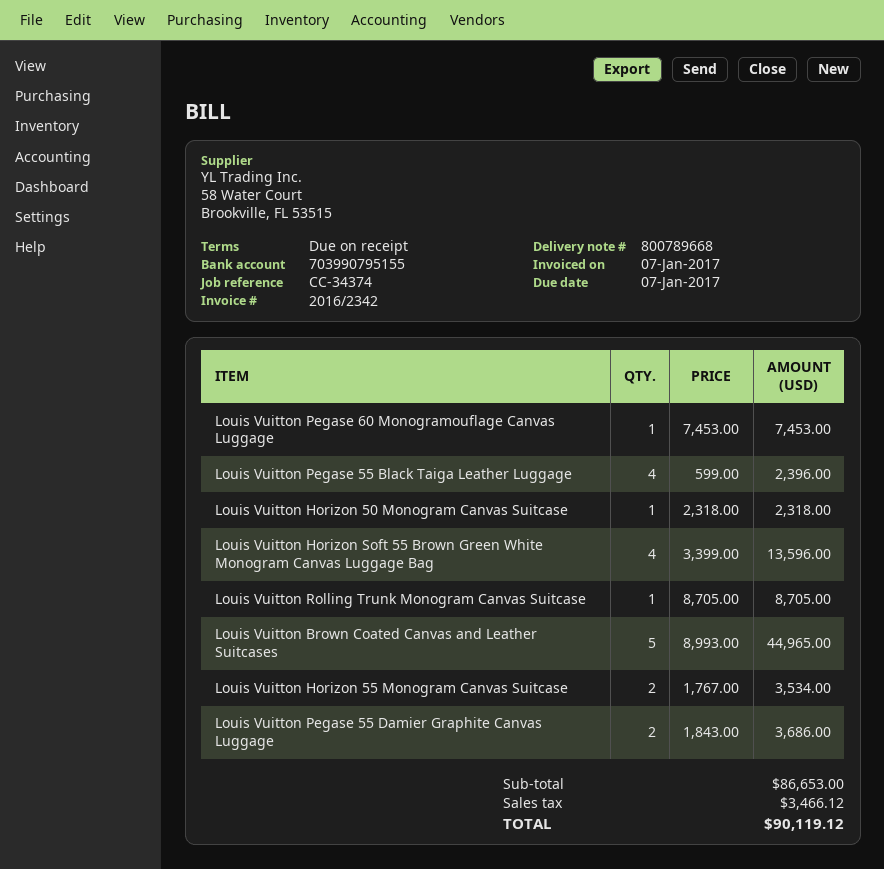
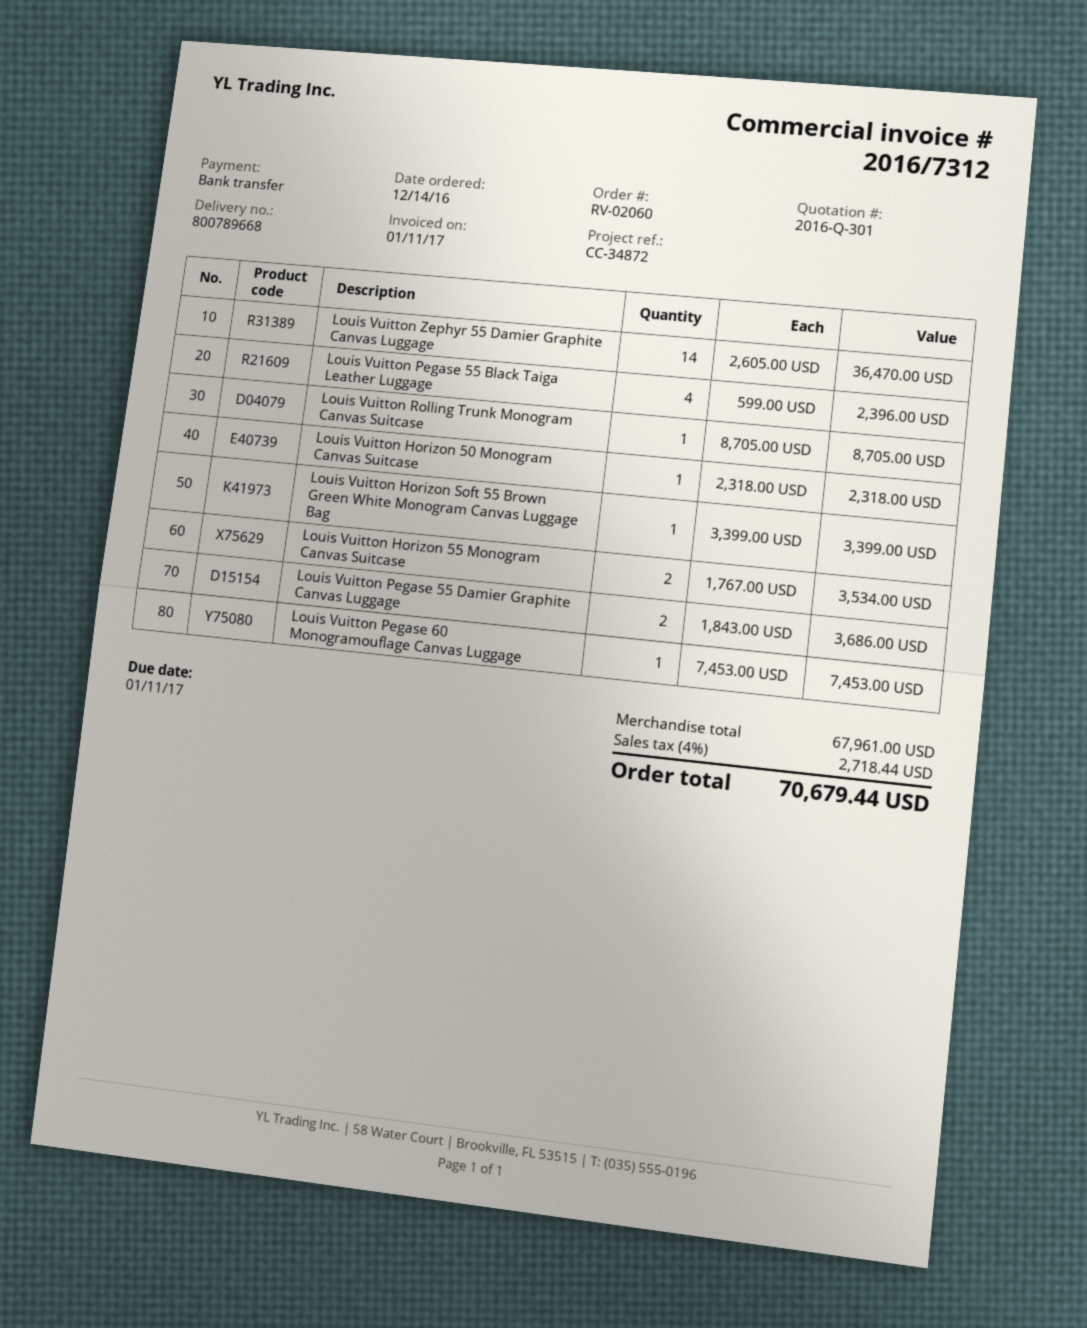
invoice number: 2016/2342 -> 2016/7312
invoice date: 2017-01-07 -> 2017-01-11
due date: 2017-01-07 -> 2017-01-11
reference: CC-34374 -> CC-34872
Louis Vuitton Horizon Soft 55 Brown Green White Monogram Canvas Luggage Bag: 4 x 3399.00 = 13596.00 -> 1 x 3399.00 = 3399.00
Louis Vuitton Brown Coated Canvas and Leather Suitcases: 5 x 8993.00 = 44965.00 -> none
Louis Vuitton Zephyr 55 Damier Graphite Canvas Luggage: none -> 14 x 2605.00 = 36470.00
subtotal: 86653.00 -> 67961.00
tax: 3466.12 -> 2718.44
total: 90119.12 -> 70679.44

